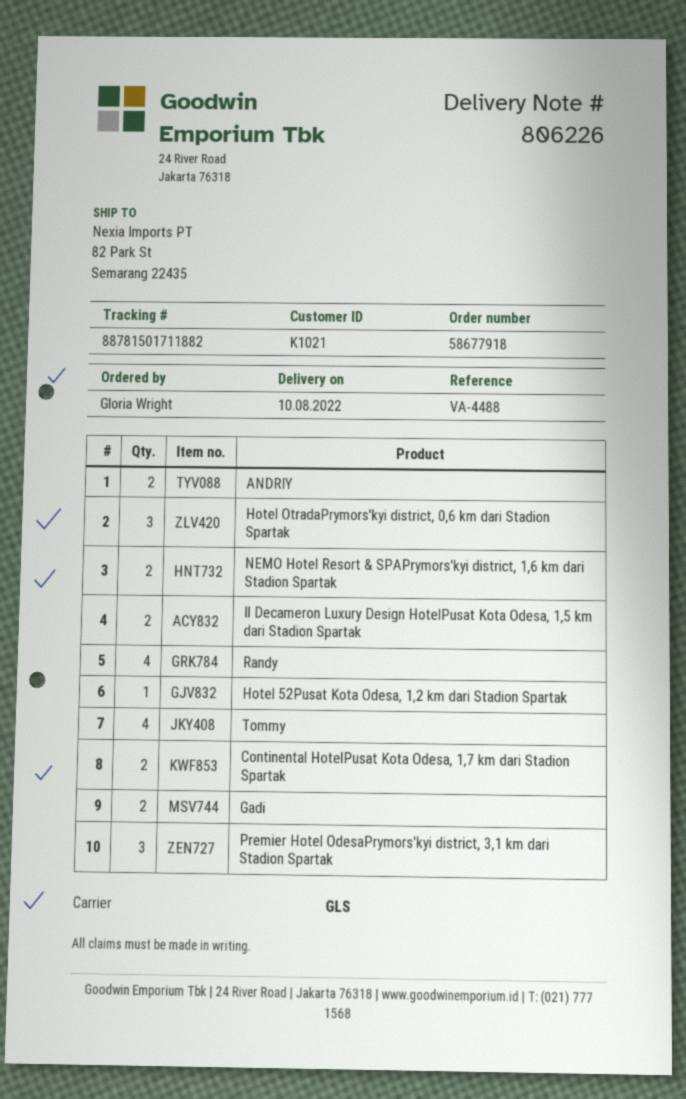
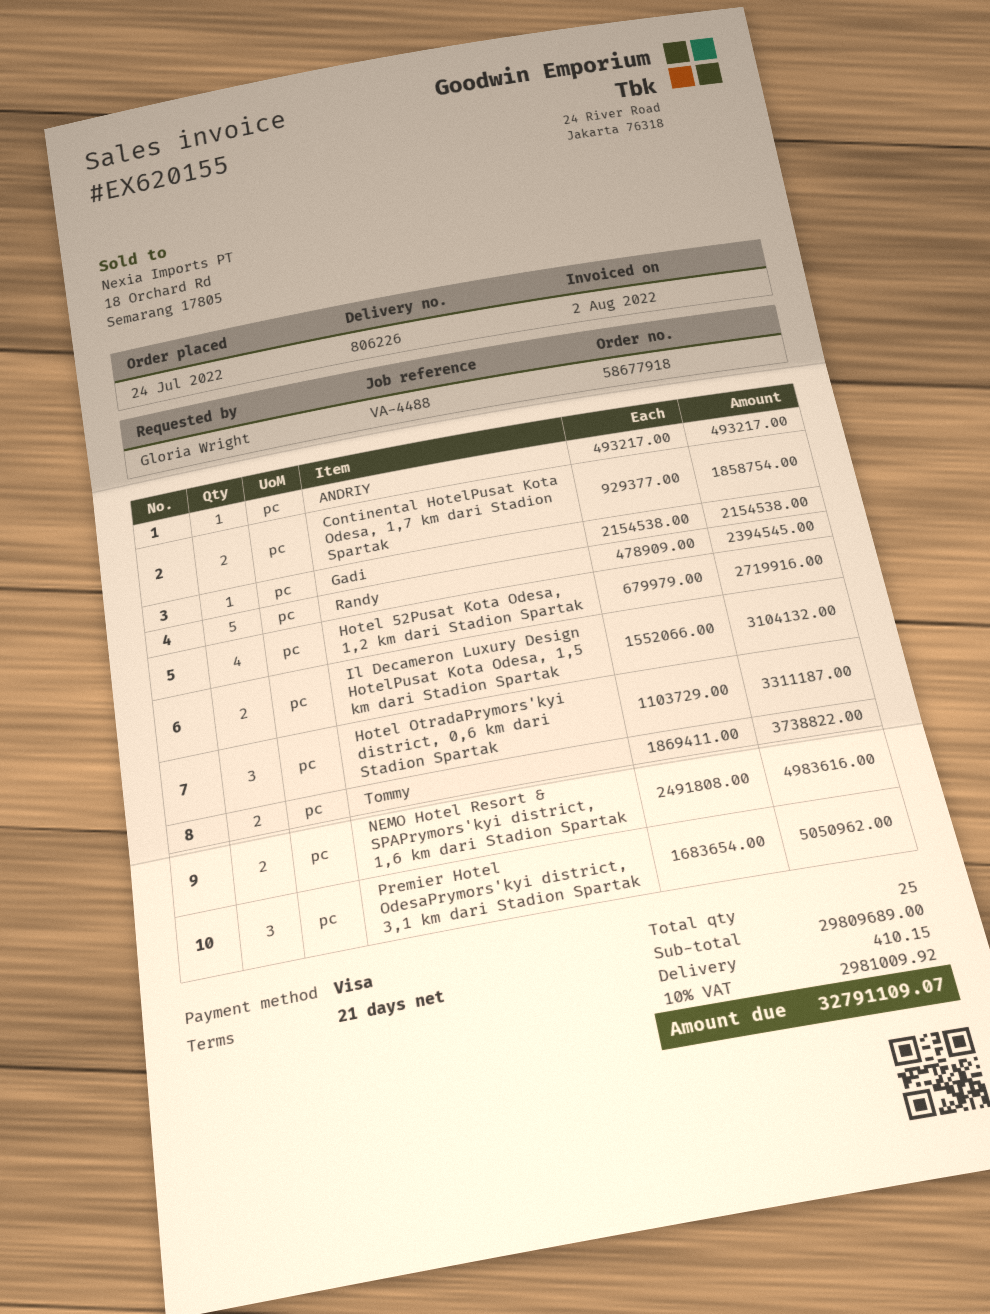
ANDRIY: 2 -> 1
Randy: 4 -> 5
Hotel 52Pusat Kota Odesa, 1,2 km dari Stadion Spartak: 1 -> 4
Tommy: 4 -> 2
Gadi: 2 -> 1

